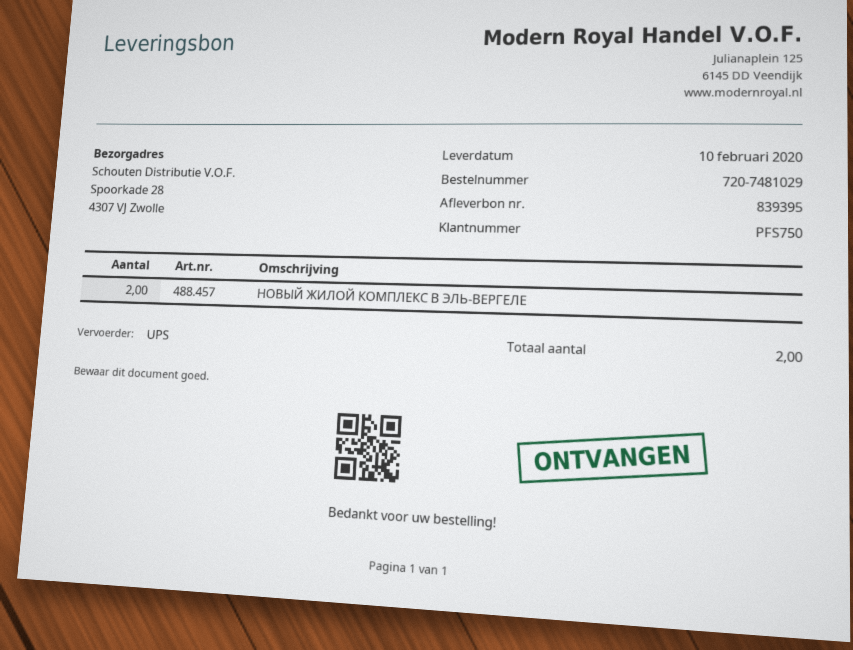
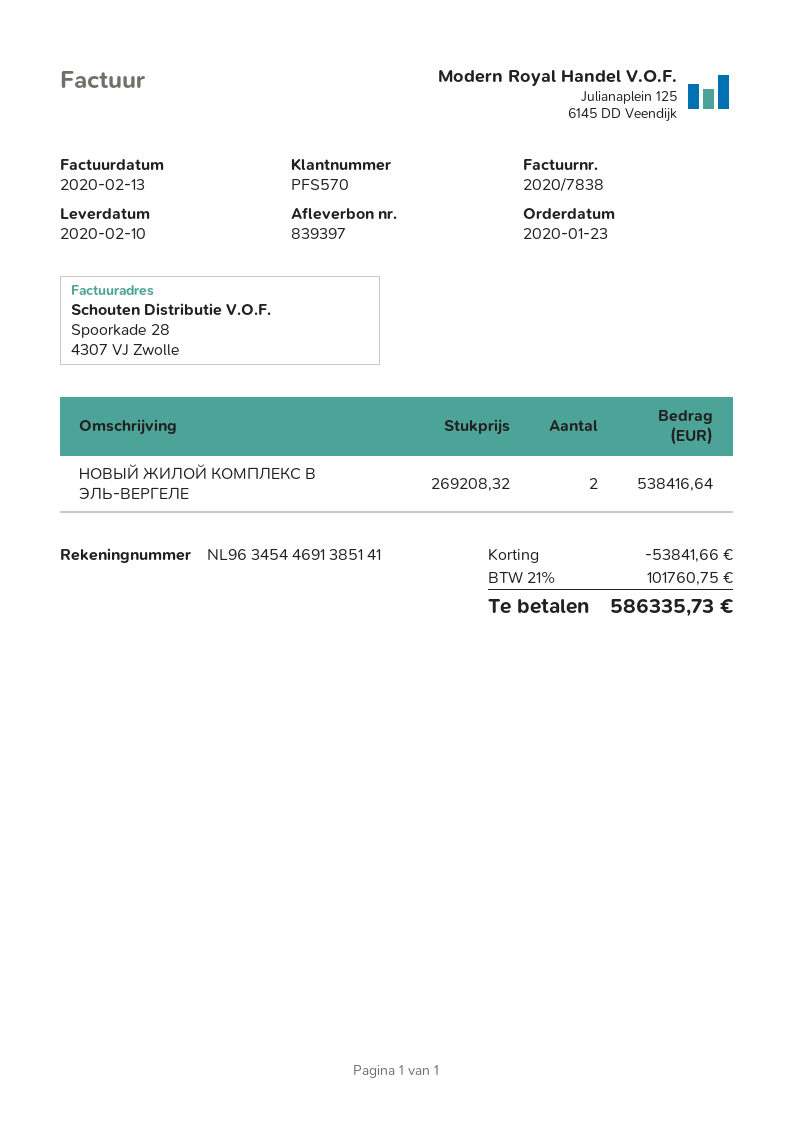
delivery note number: 839395 -> 839397
customer number: PFS750 -> PFS570

